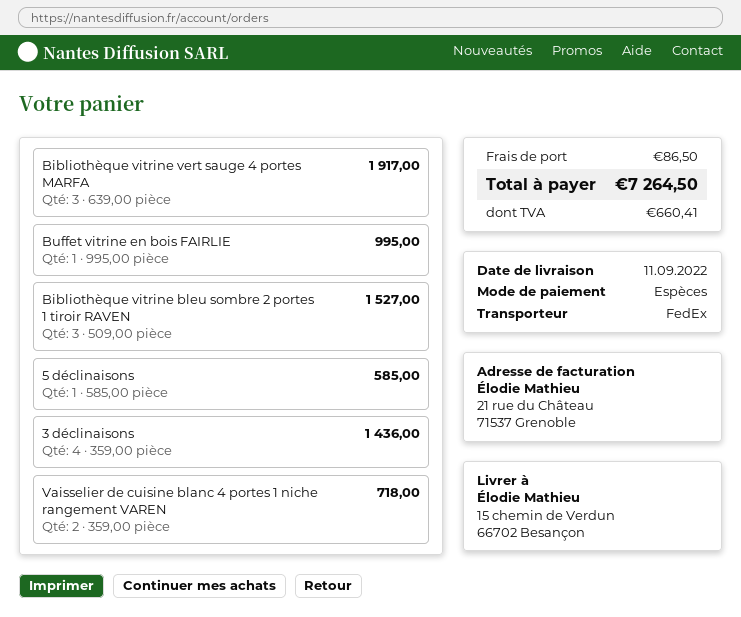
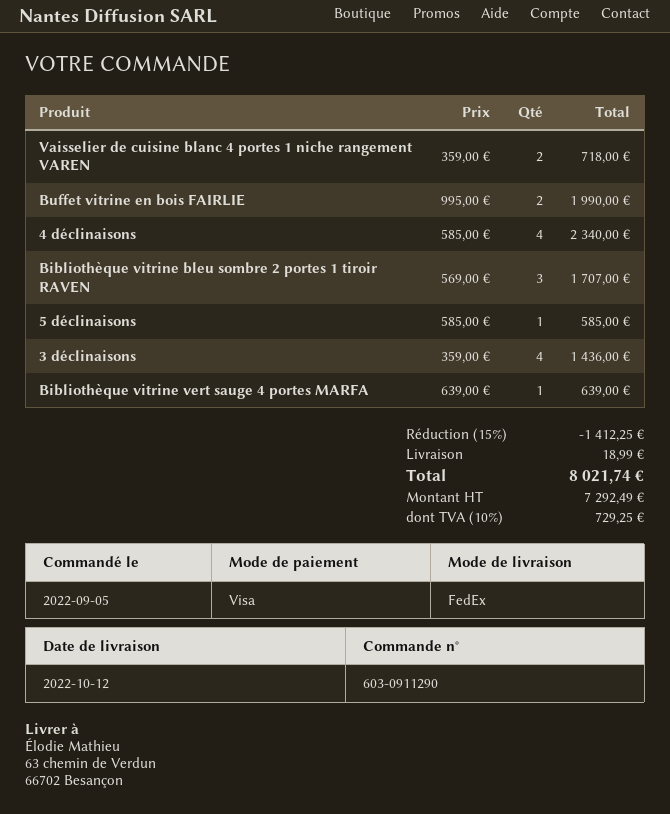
delivery date: 2022-09-11 -> 2022-10-12
payment method: cash -> Visa
ship to: 15 chemin de Verdun, 66702 Besançon -> 63 chemin de Verdun, 66702 Besançon
Bibliothèque vitrine vert sauge 4 portes MARFA: 3 x 639.00 = 1917.00 -> 1 x 639.00 = 639.00
Buffet vitrine en bois FAIRLIE: 1 x 995.00 = 995.00 -> 2 x 995.00 = 1990.00
Bibliothèque vitrine bleu sombre 2 portes 1 tiroir RAVEN: 3 x 509.00 = 1527.00 -> 3 x 569.00 = 1707.00
4 déclinaisons: none -> 4 x 585.00 = 2340.00
discount: none -> 15% = 1412.25
shipping: 86.50 -> 18.99
tax: 660.41 -> 729.25
total: 7264.50 -> 8021.74

